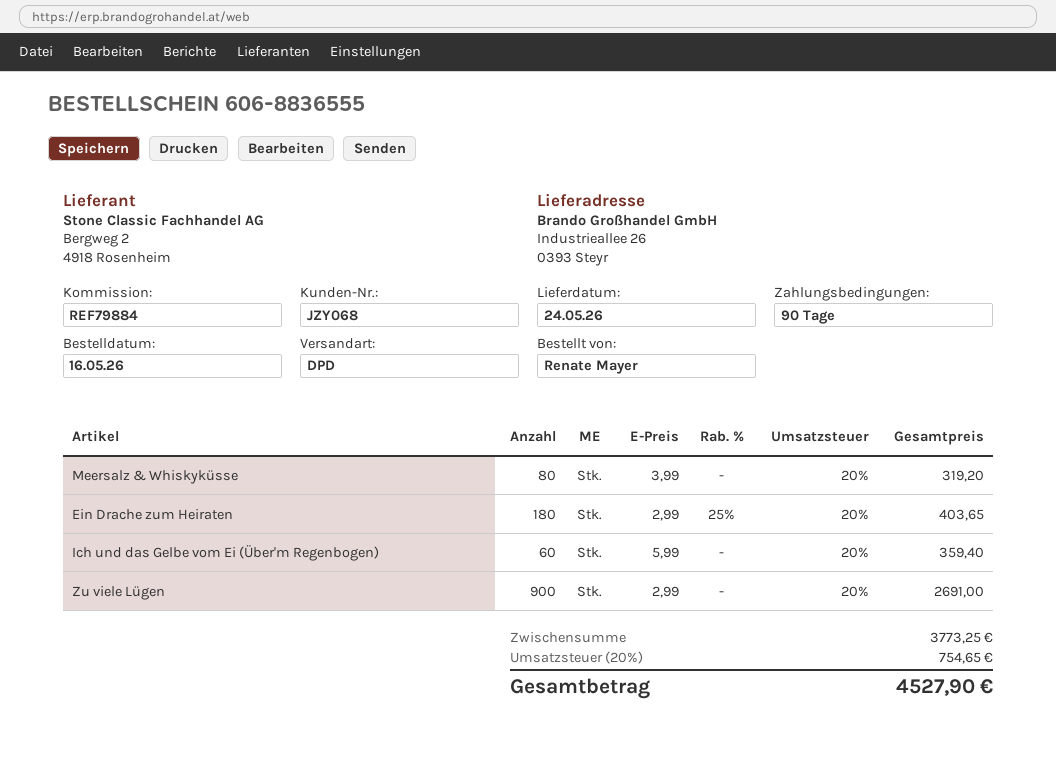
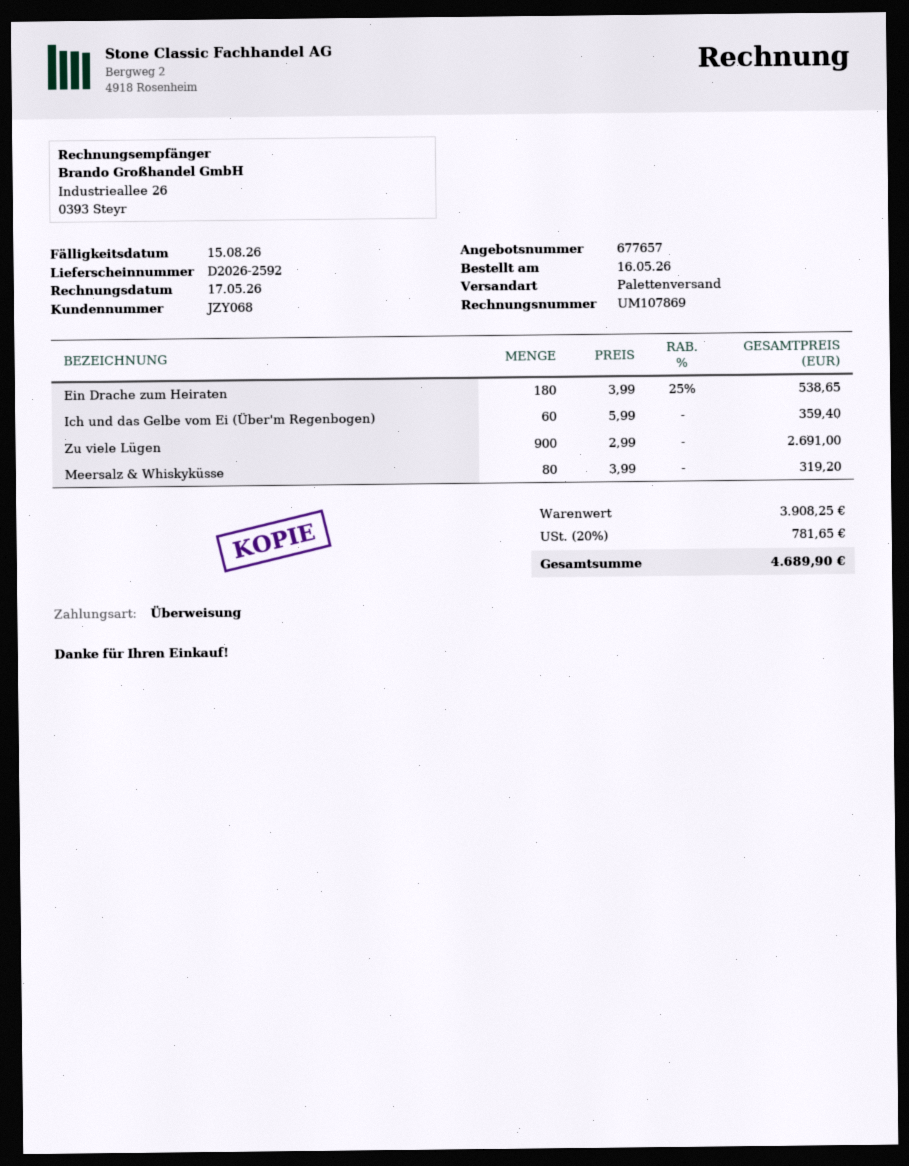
shipping method: DPD -> pallet freight
Ein Drache zum Heiraten: 180 x 2.99 - 25% = 403.65 -> 180 x 3.99 - 25% = 538.65
subtotal: 3773.25 -> 3908.25
tax: 20% = 754.65 -> 20% = 781.65
total: 4527.90 -> 4689.90

